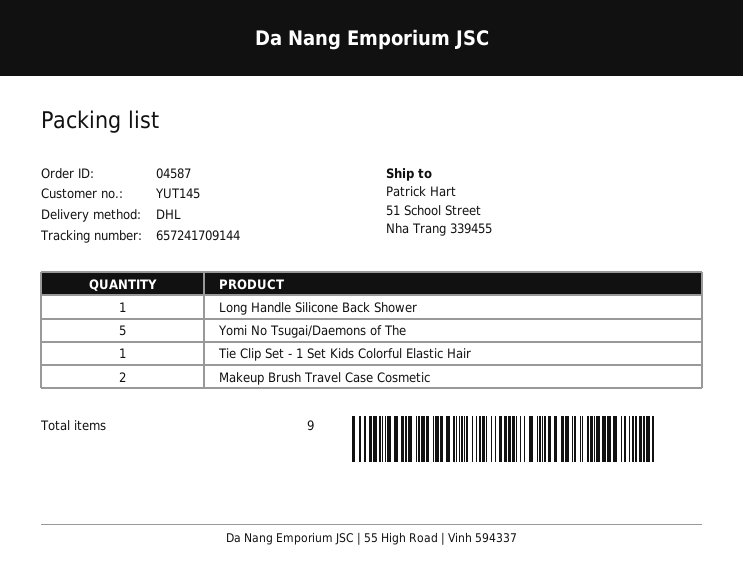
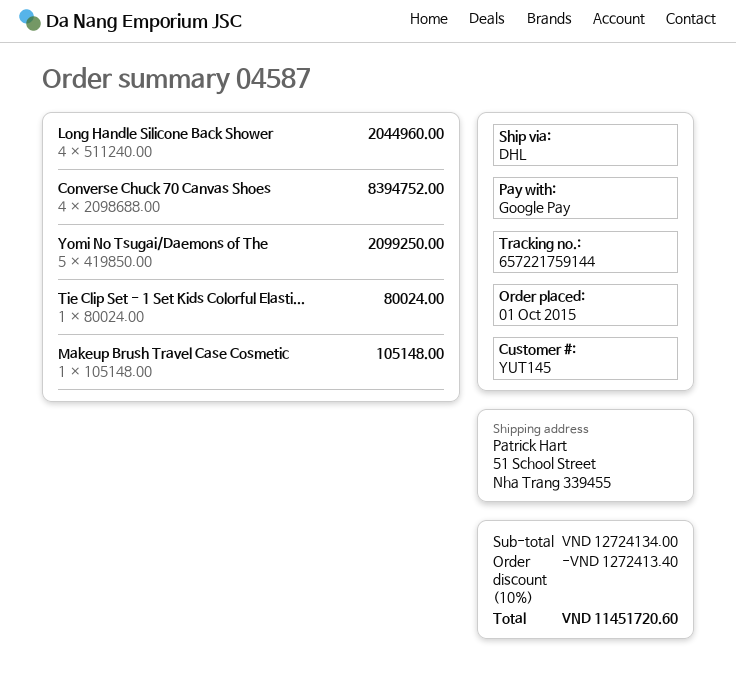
tracking number: 657241709144 -> 657221759144
Long Handle Silicone Back Shower: 1 -> 4
Makeup Brush Travel Case Cosmetic: 2 -> 1
Converse Chuck 70 Canvas Shoes: none -> 4

